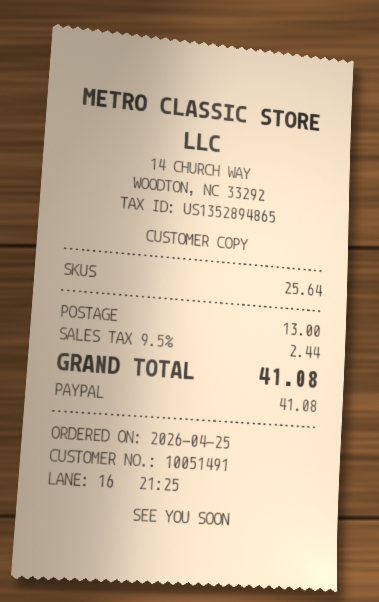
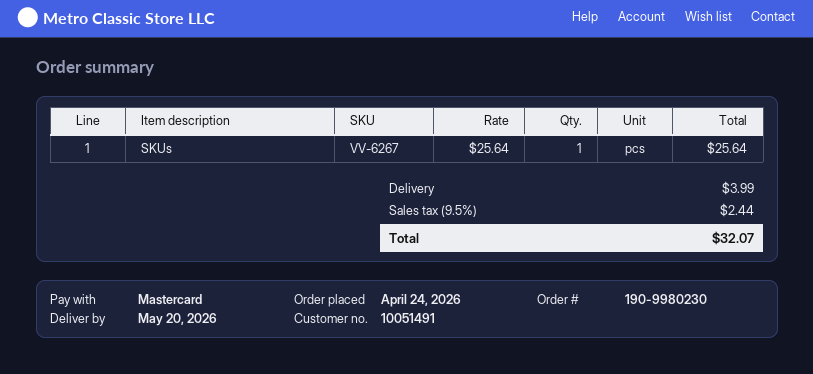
order date: 2026-04-25 -> 2026-04-24
payment method: PayPal -> Mastercard
shipping: 13.00 -> 3.99
total: 41.08 -> 32.07

